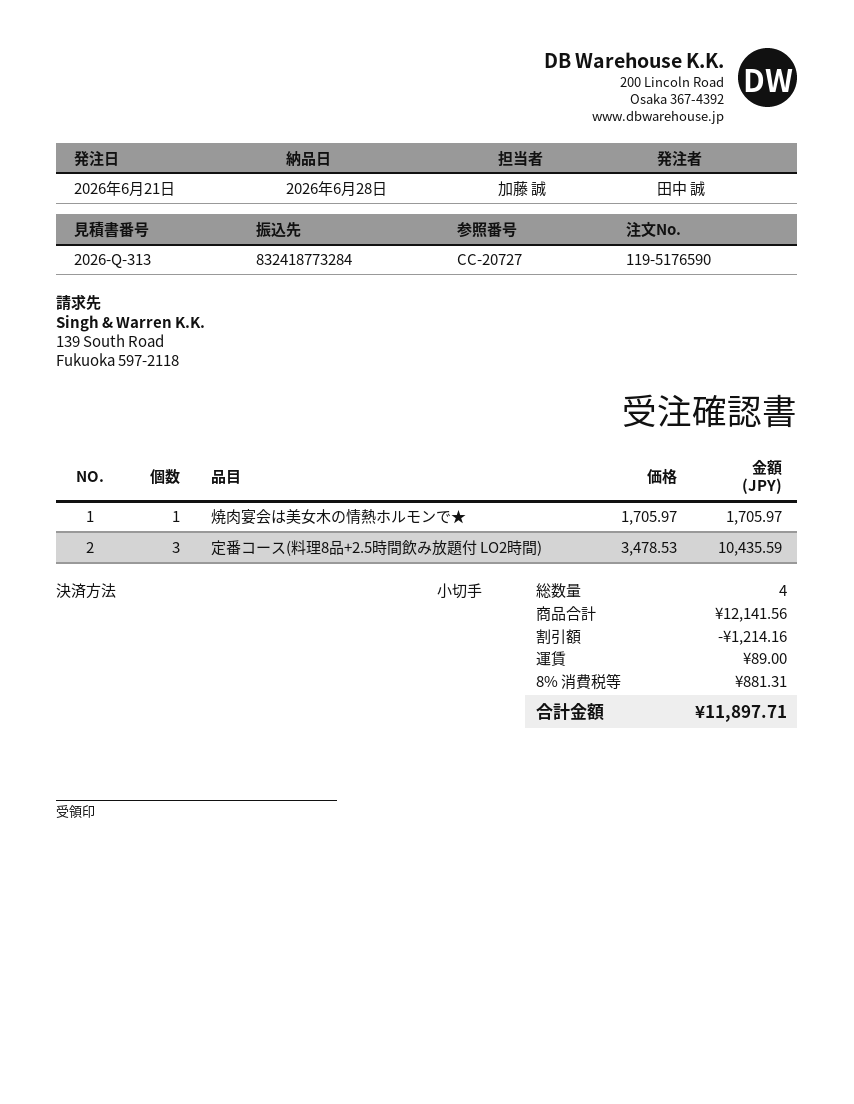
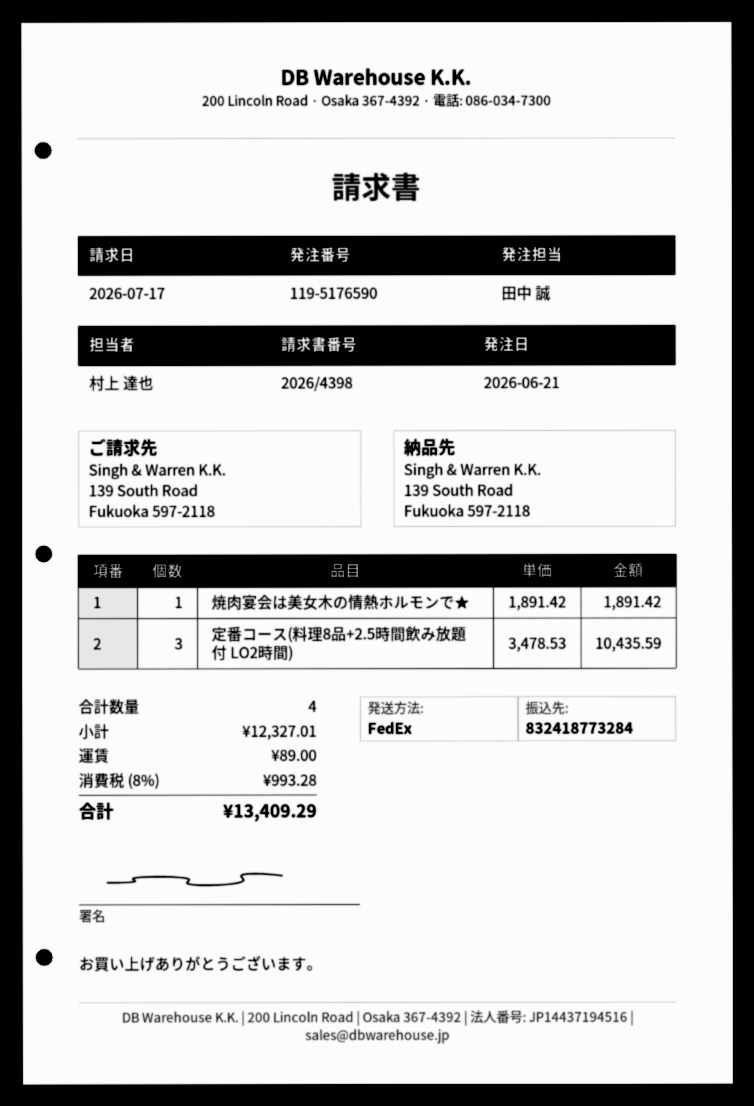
sales rep: 加藤 誠 -> 村上 達也
焼肉宴会は美女木の情熱ホルモンで★: 1 x 1705.97 = 1705.97 -> 1 x 1891.42 = 1891.42
subtotal: 12141.56 -> 12327.01
discount: 1214.16 -> none
tax: 8% = 881.31 -> 8% = 993.28
total: 11897.71 -> 13409.29

